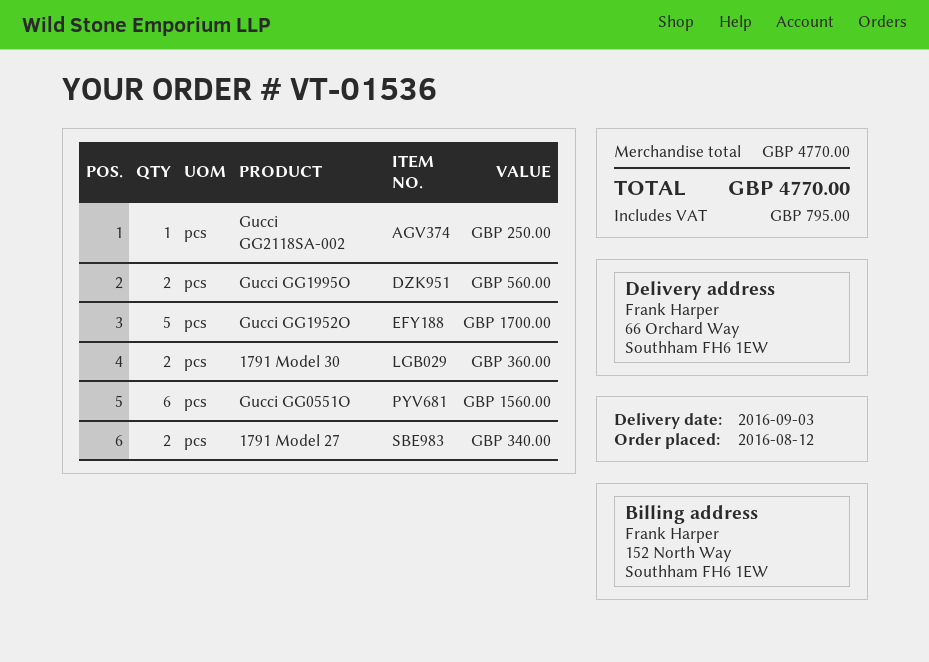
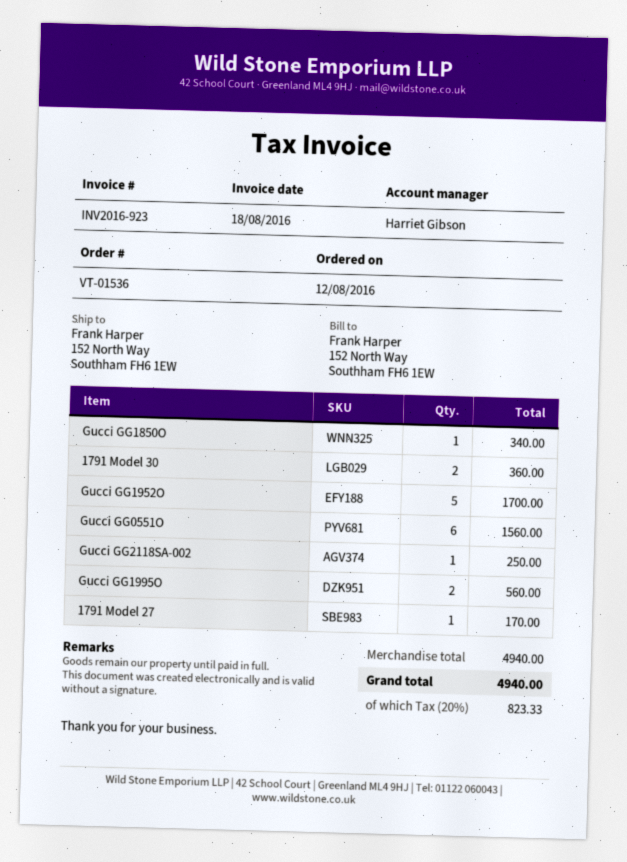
ship to: 66 Orchard Way, Southham FH6 1EW -> 152 North Way, Southham FH6 1EW
1791 Model 27: 2 for 340.00 -> 1 for 170.00
Gucci GG1850O: none -> 1 for 340.00
subtotal: 4770.00 -> 4940.00
tax: 795.00 -> 823.33
total: 4770.00 -> 4940.00

